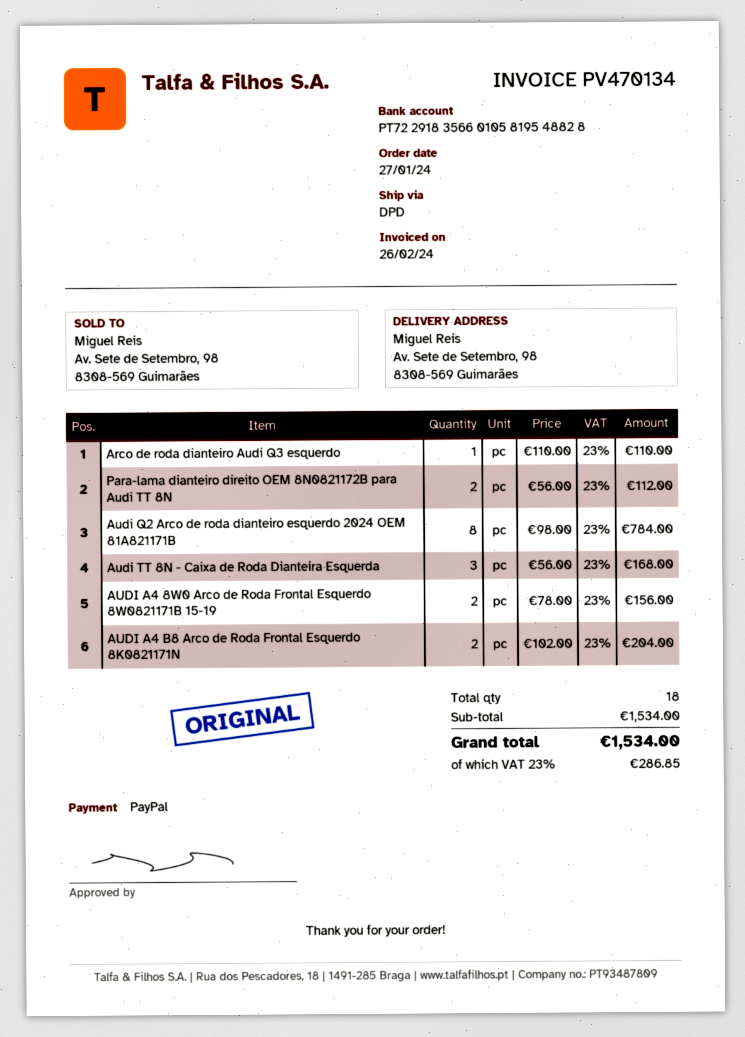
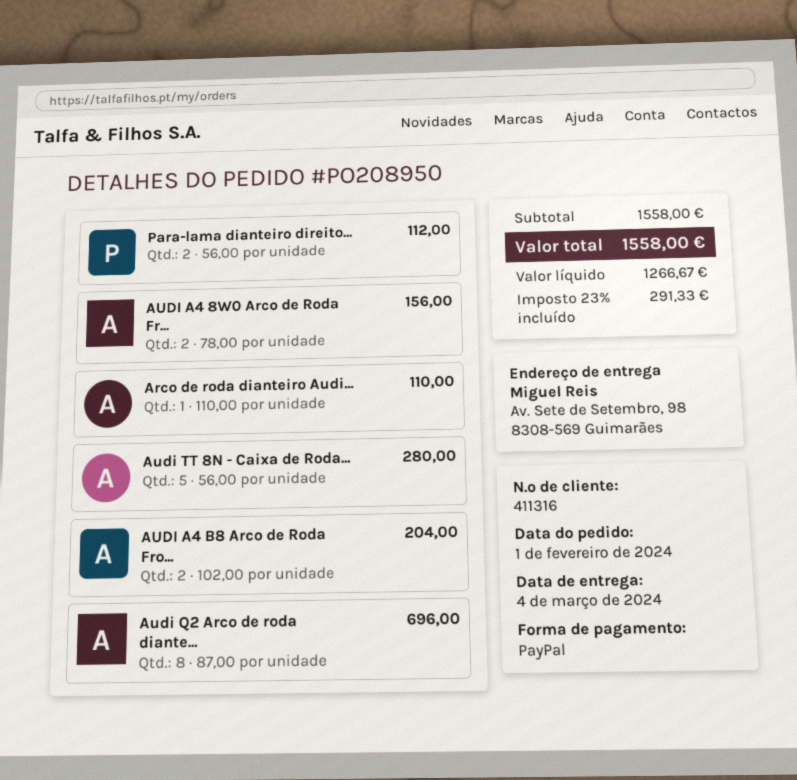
order date: 2024-01-27 -> 2024-02-01
Audi Q2 Arco de roda dianteiro esquerdo 2024 OEM 81A821171B: 8 x 98.00 = 784.00 -> 8 x 87.00 = 696.00
Audi TT 8N - Caixa de Roda Dianteira Esquerda: 3 x 56.00 = 168.00 -> 5 x 56.00 = 280.00
subtotal: 1534.00 -> 1558.00
tax: 23% = 286.85 -> 23% = 291.33
total: 1534.00 -> 1558.00

